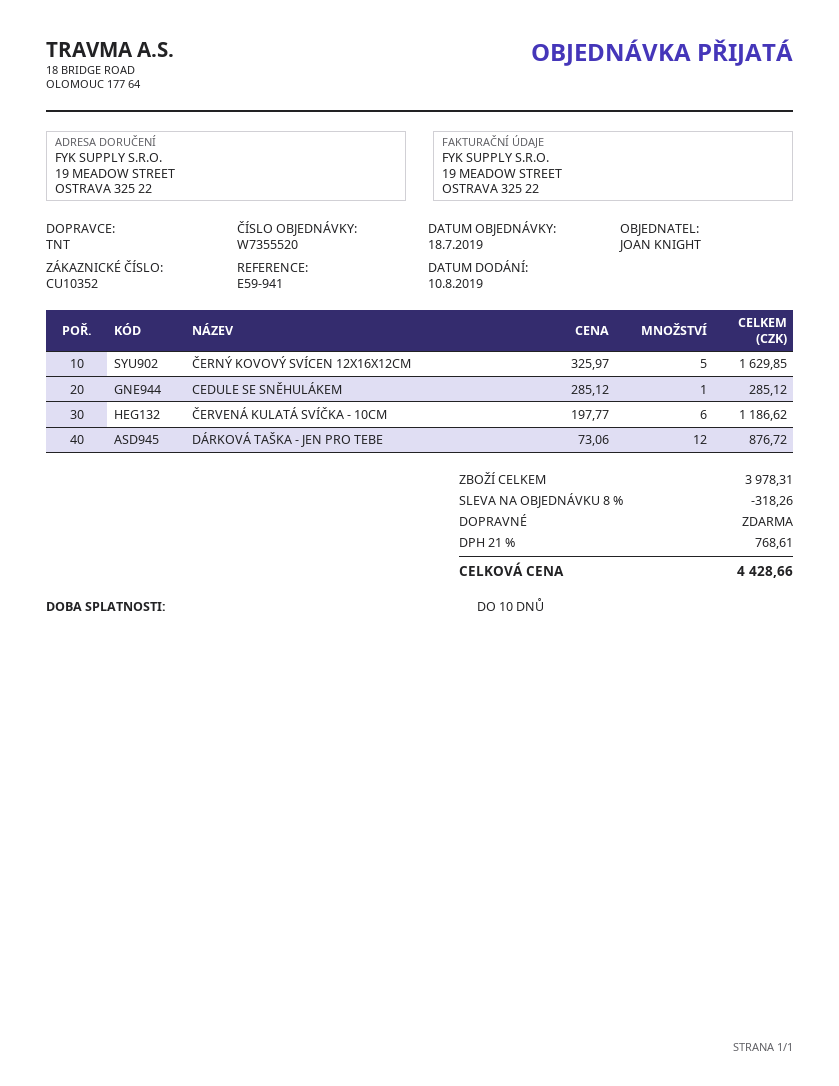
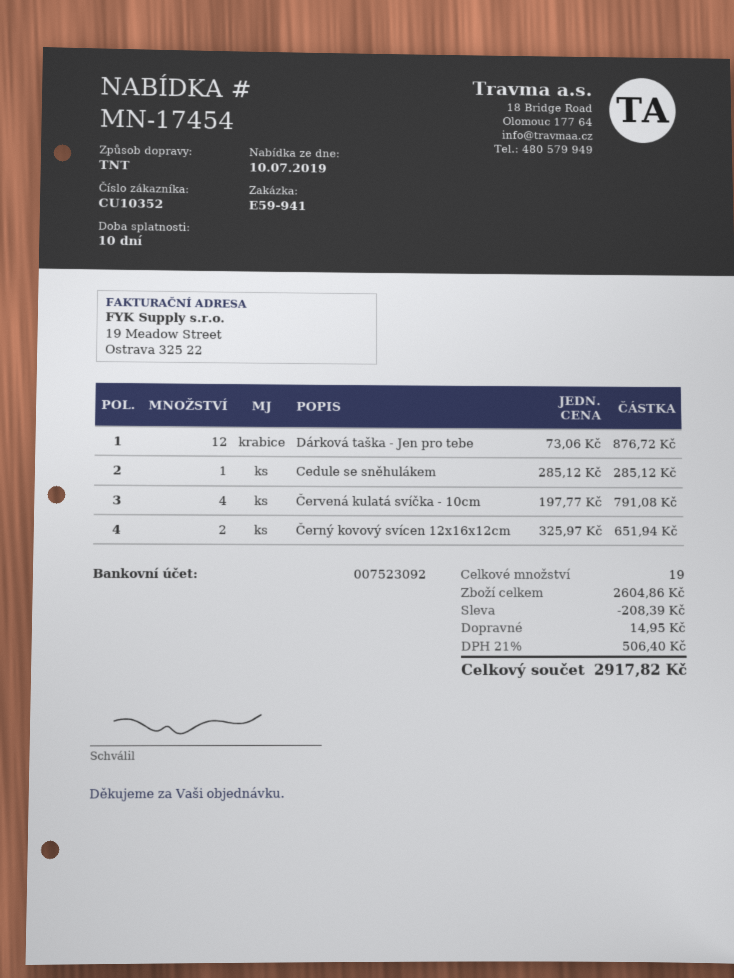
ČERNÝ KOVOVÝ SVÍCEN 12X16X12CM: 5 x 325.97 = 1629.85 -> 2 x 325.97 = 651.94
ČERVENÁ KULATÁ SVÍČKA - 10CM: 6 x 197.77 = 1186.62 -> 4 x 197.77 = 791.08
subtotal: 3978.31 -> 2604.86
discount: 318.26 -> 208.39
shipping: 0.00 -> 14.95
tax: 21% = 768.61 -> 21% = 506.40
total: 4428.66 -> 2917.82

